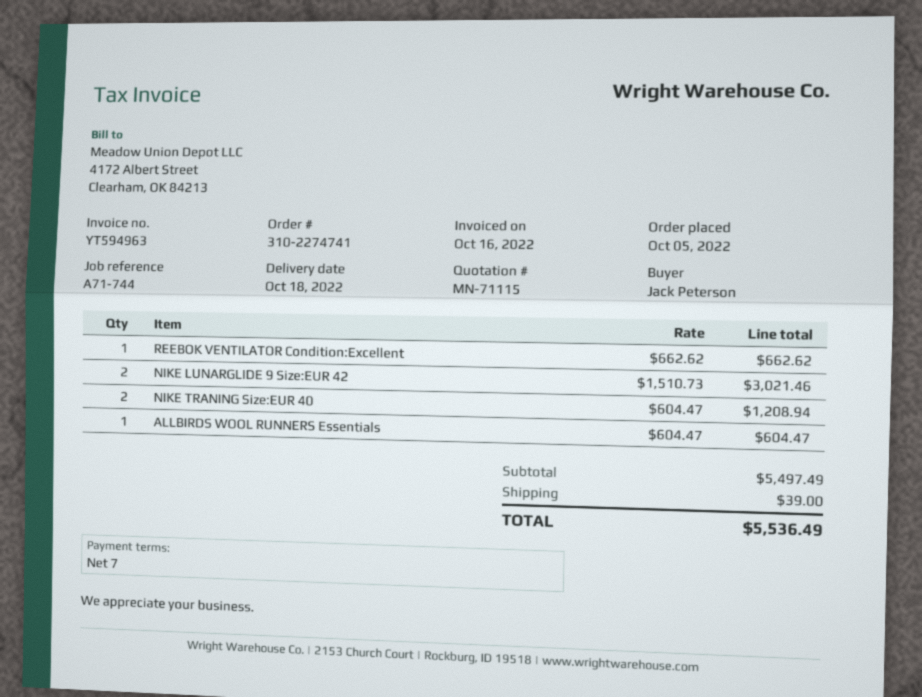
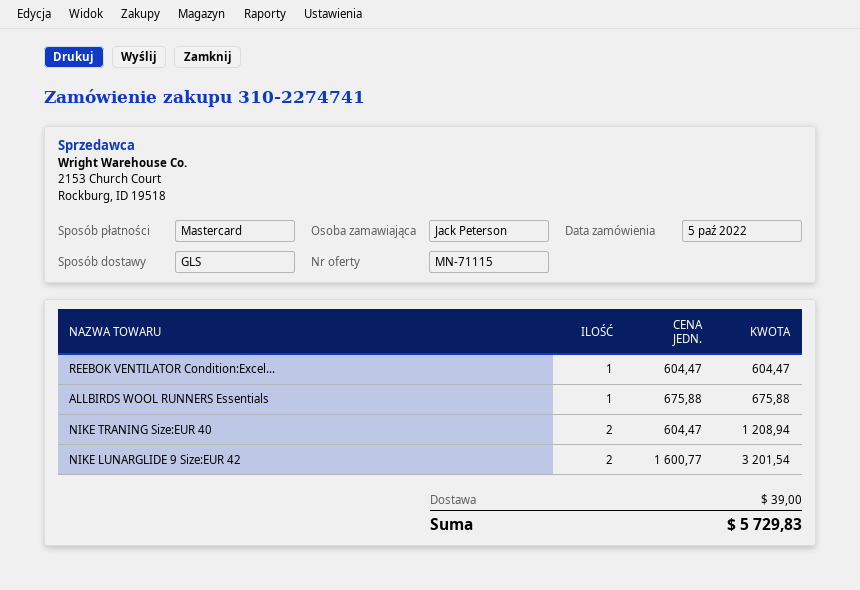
REEBOK VENTILATOR Condition:Excellent: 1 x 662.62 = 662.62 -> 1 x 604.47 = 604.47
NIKE LUNARGLIDE 9 Size:EUR 42: 2 x 1510.73 = 3021.46 -> 2 x 1600.77 = 3201.54
ALLBIRDS WOOL RUNNERS Essentials: 1 x 604.47 = 604.47 -> 1 x 675.88 = 675.88
total: 5536.49 -> 5729.83

